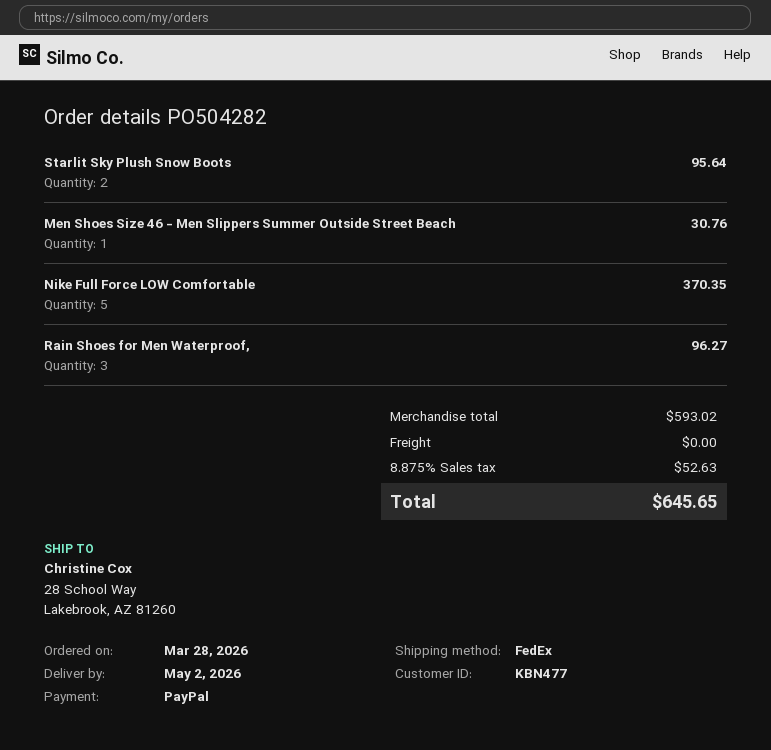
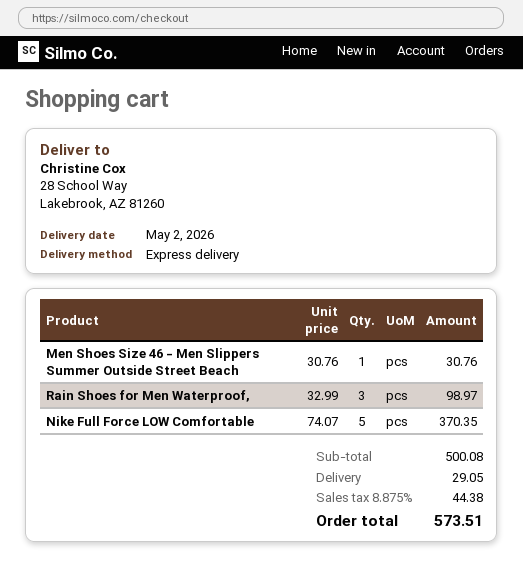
shipping method: FedEx -> express
Starlit Sky Plush Snow Boots: 2 for 95.64 -> none
Rain Shoes for Men Waterproof,: 3 for 96.27 -> 3 for 98.97
subtotal: 593.02 -> 500.08
shipping: 0.00 -> 29.05
tax: 8.875% = 52.63 -> 8.875% = 44.38
total: 645.65 -> 573.51

